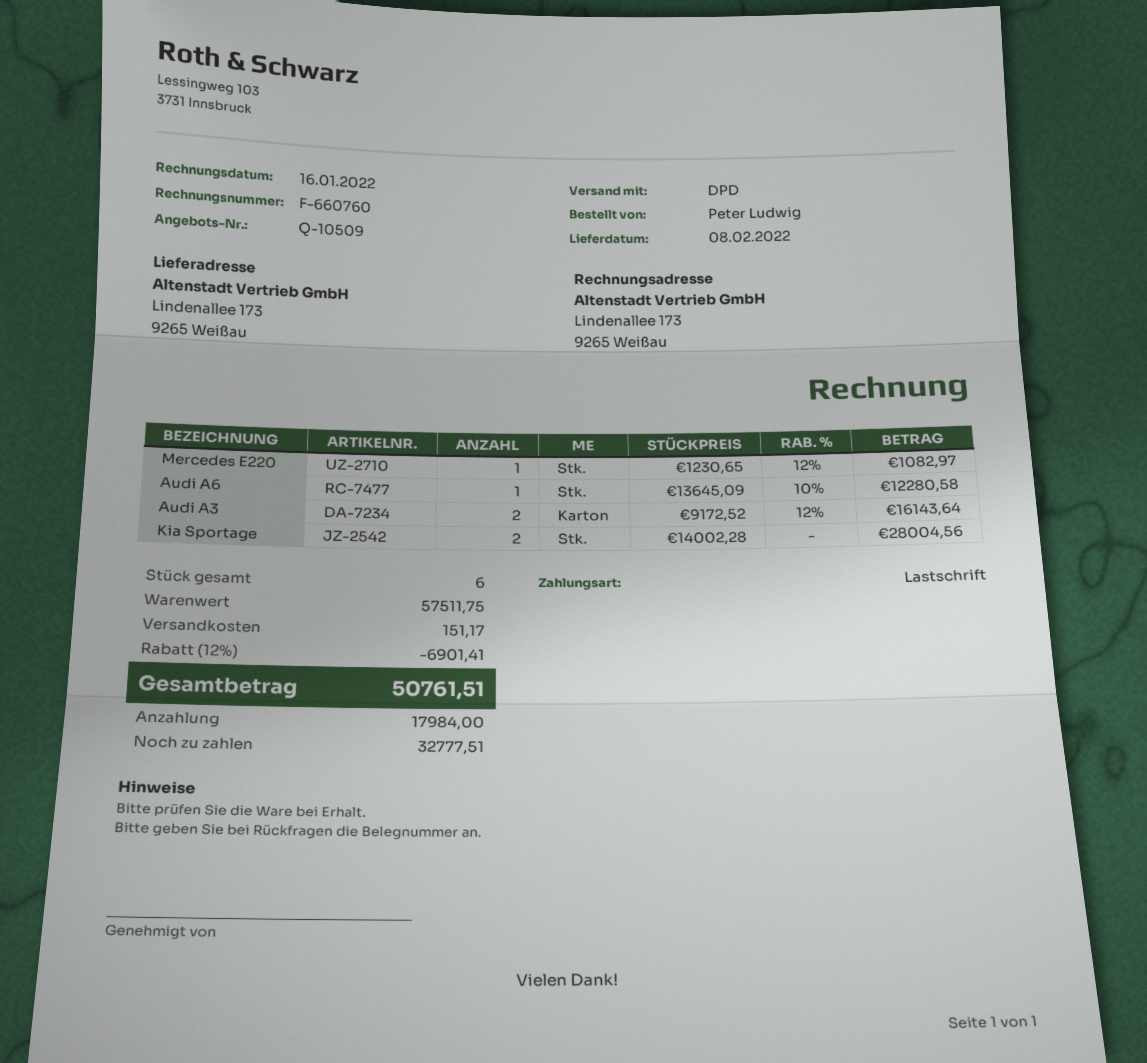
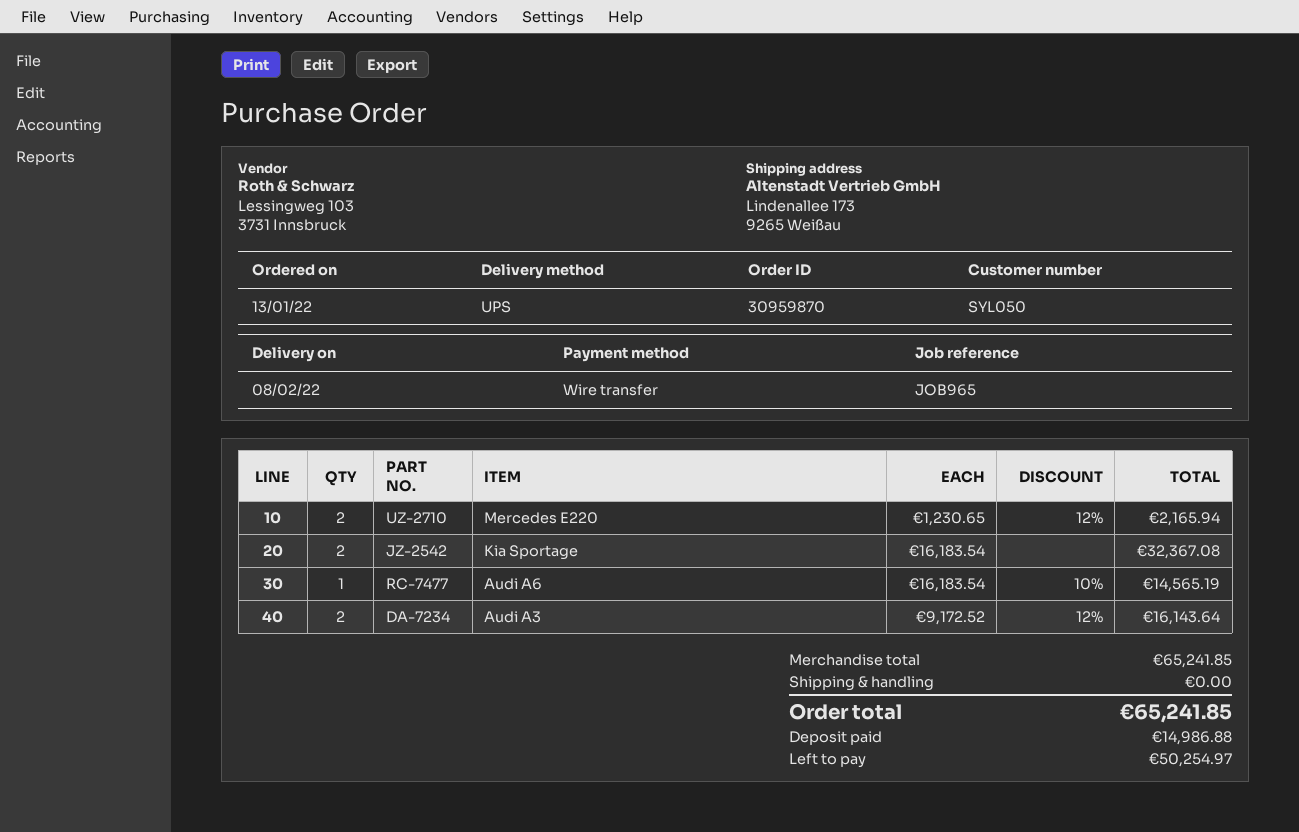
payment method: direct debit -> bank transfer
shipping method: DPD -> UPS
Mercedes E220: 1 x 1230.65 - 12% = 1082.97 -> 2 x 1230.65 - 12% = 2165.94
Audi A6: 1 x 13645.09 - 10% = 12280.58 -> 1 x 16183.54 - 10% = 14565.19
Kia Sportage: 2 x 14002.28 = 28004.56 -> 2 x 16183.54 = 32367.08
subtotal: 57511.75 -> 65241.85
discount: 12% = 6901.41 -> none
shipping: 151.17 -> 0.00
total: 50761.51 -> 65241.85
deposit: 17984.00 -> 14986.88
balance: 32777.51 -> 50254.97

